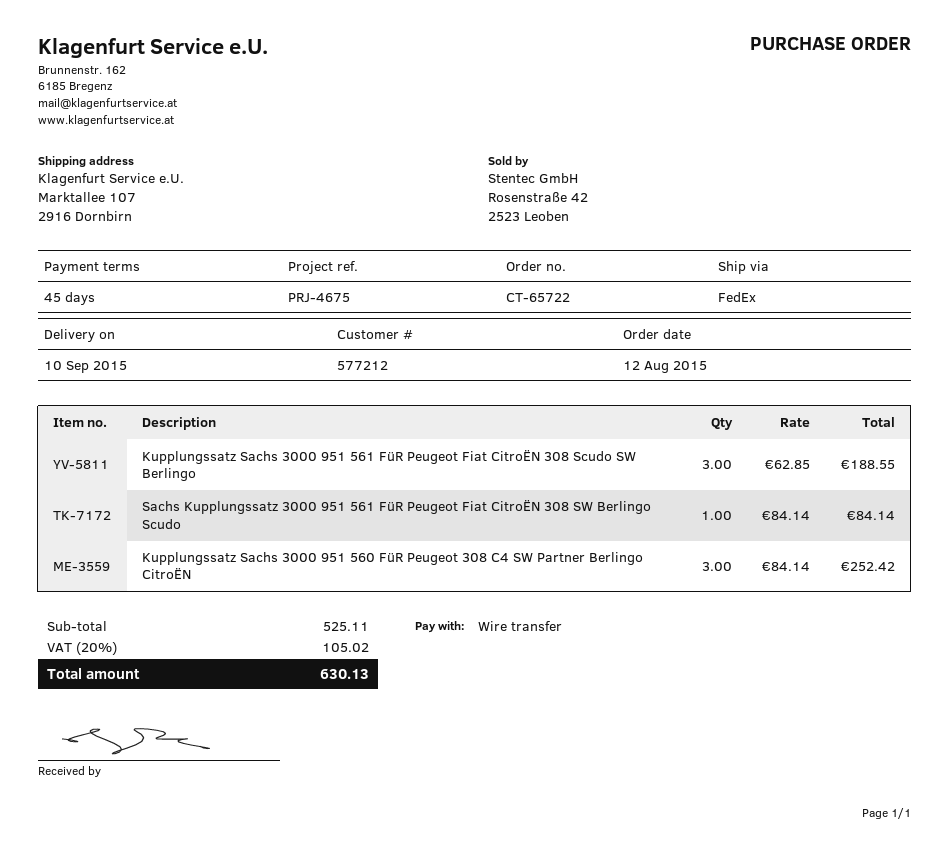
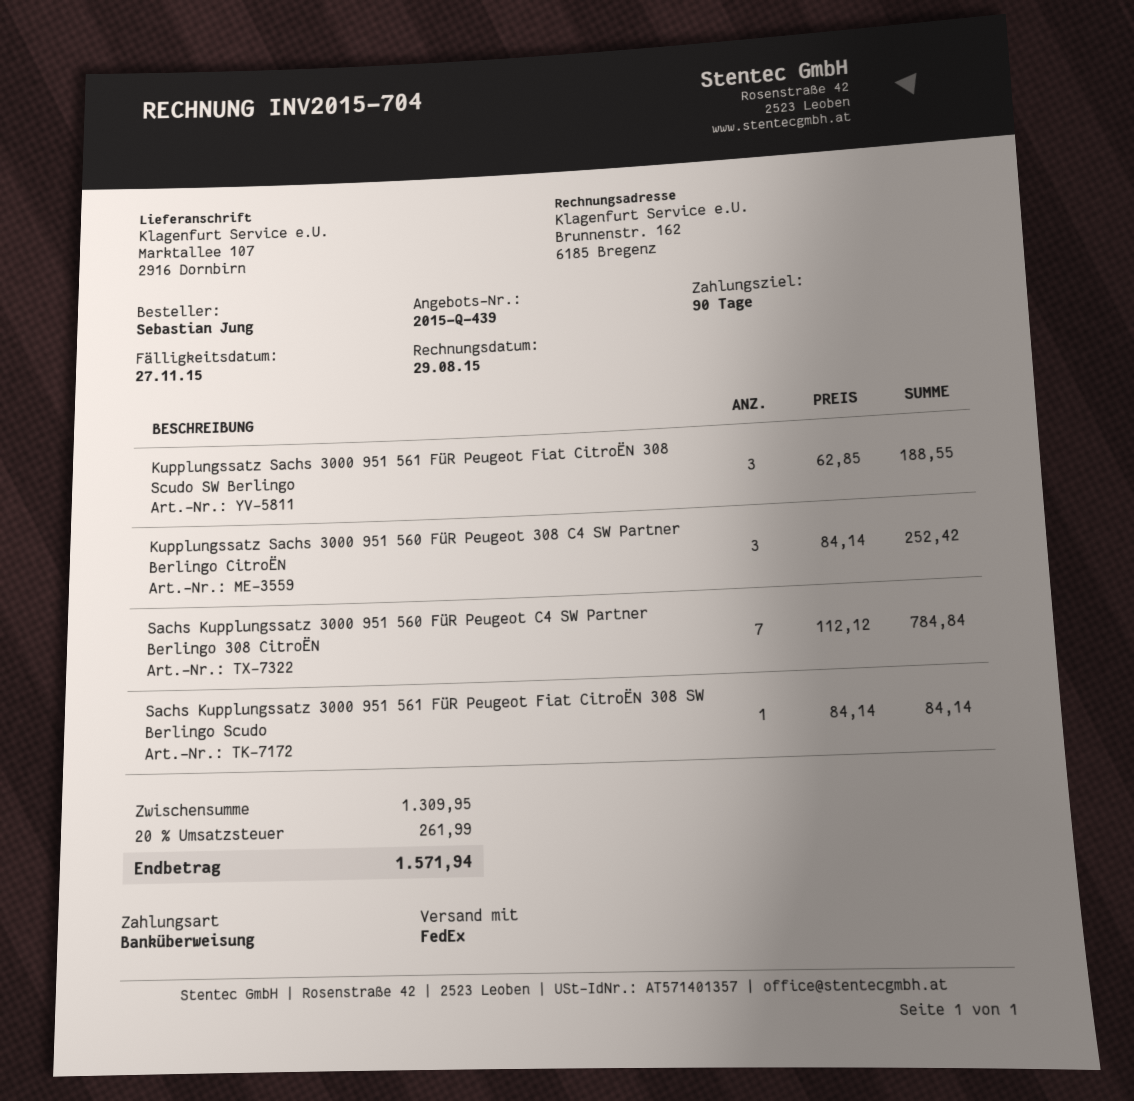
payment terms: 45 days -> 90 days
Sachs Kupplungssatz 3000 951 560 FüR Peugeot C4 SW Partner Berlingo 308 CitroËN: none -> 7 x 112.12 = 784.84
subtotal: 525.11 -> 1309.95
tax: 20% = 105.02 -> 20% = 261.99
total: 630.13 -> 1571.94

